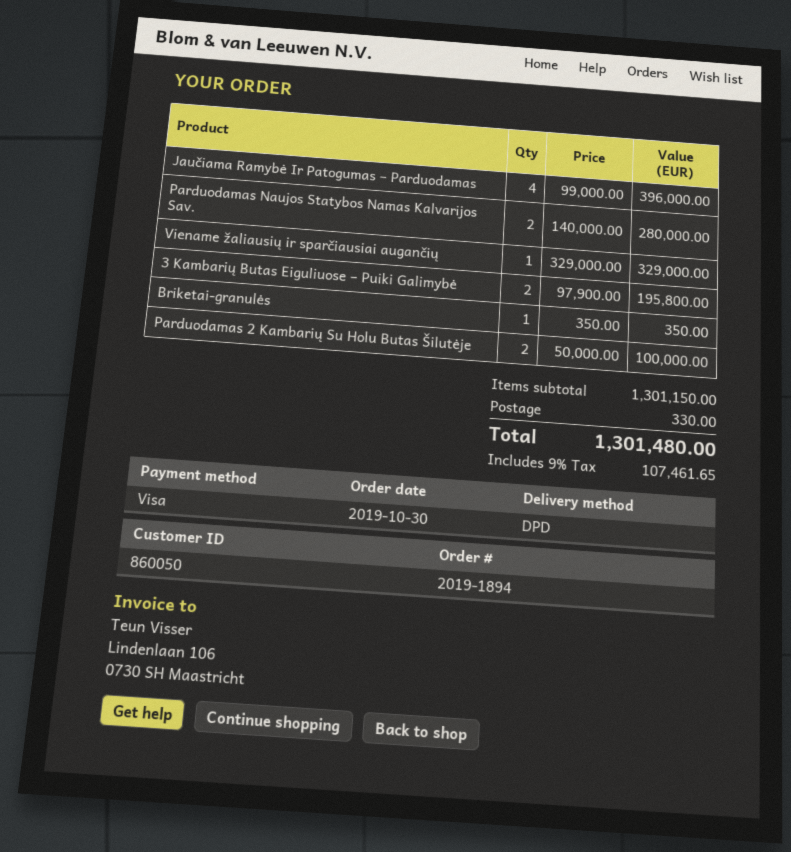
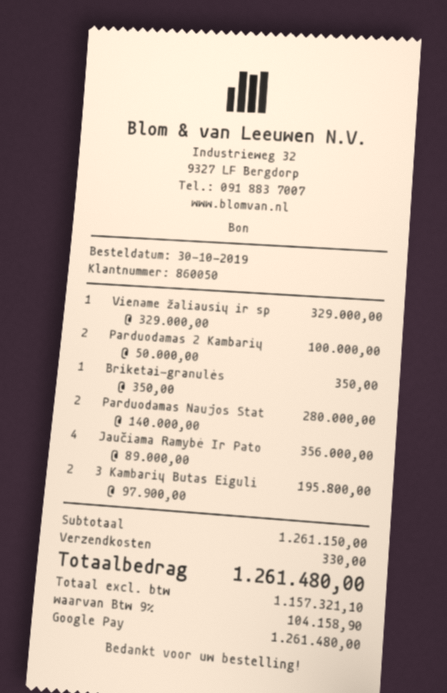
payment method: Visa -> Google Pay
Jaučiama Ramybė Ir Patogumas – Parduodamas: 4 x 99000.00 = 396000.00 -> 4 x 89000.00 = 356000.00
subtotal: 1301150.00 -> 1261150.00
tax: 9% = 107461.65 -> 9% = 104158.90
total: 1301480.00 -> 1261480.00

